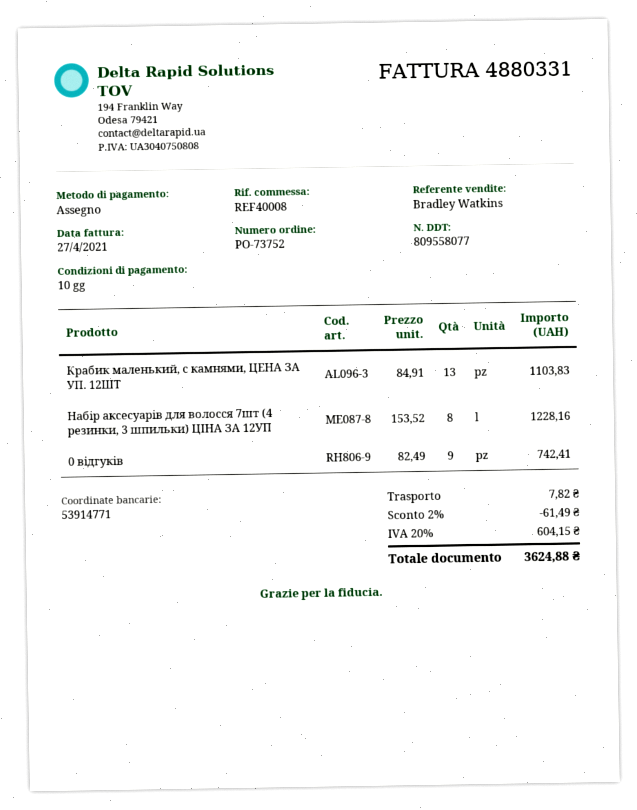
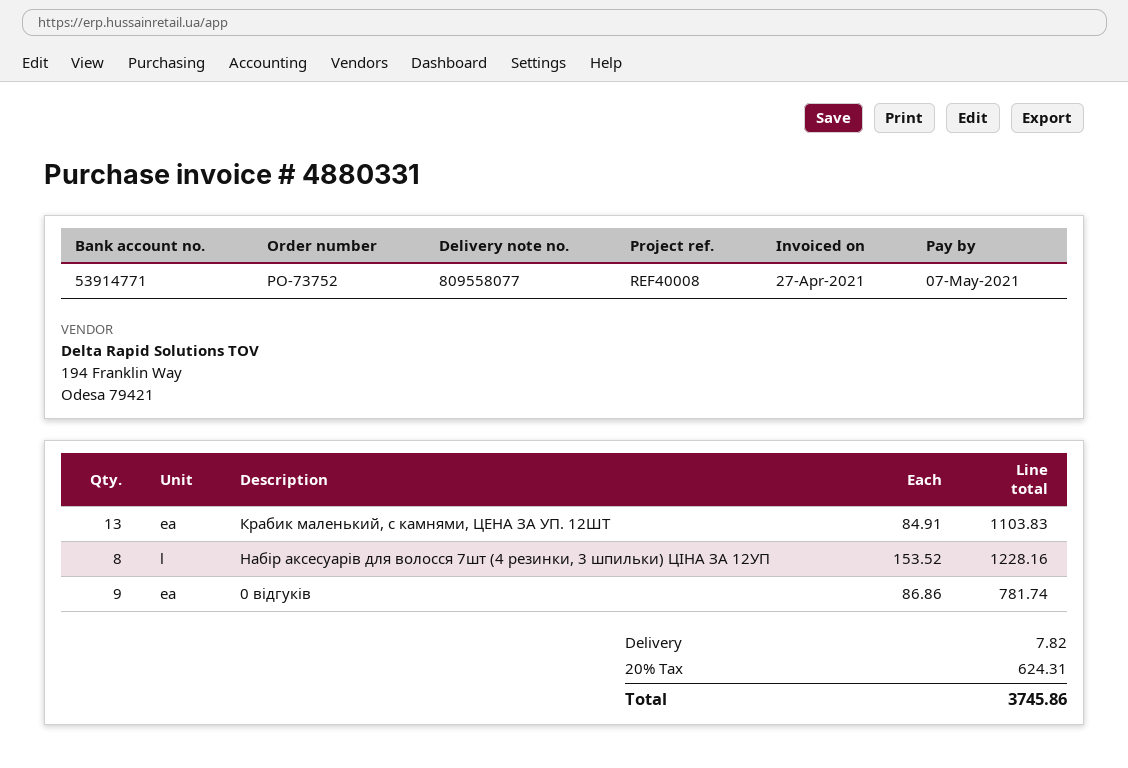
0 відгуків: 9 x 82.49 = 742.41 -> 9 x 86.86 = 781.74
discount: 2% = 61.49 -> none
tax: 20% = 604.15 -> 20% = 624.31
total: 3624.88 -> 3745.86

